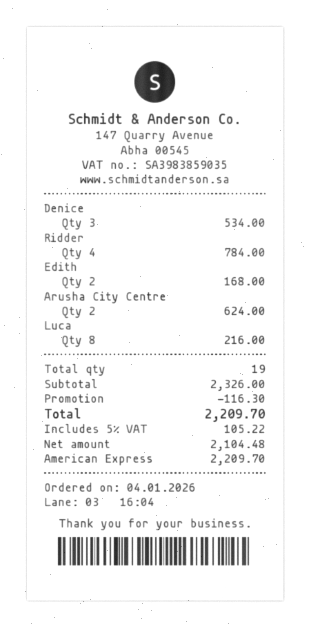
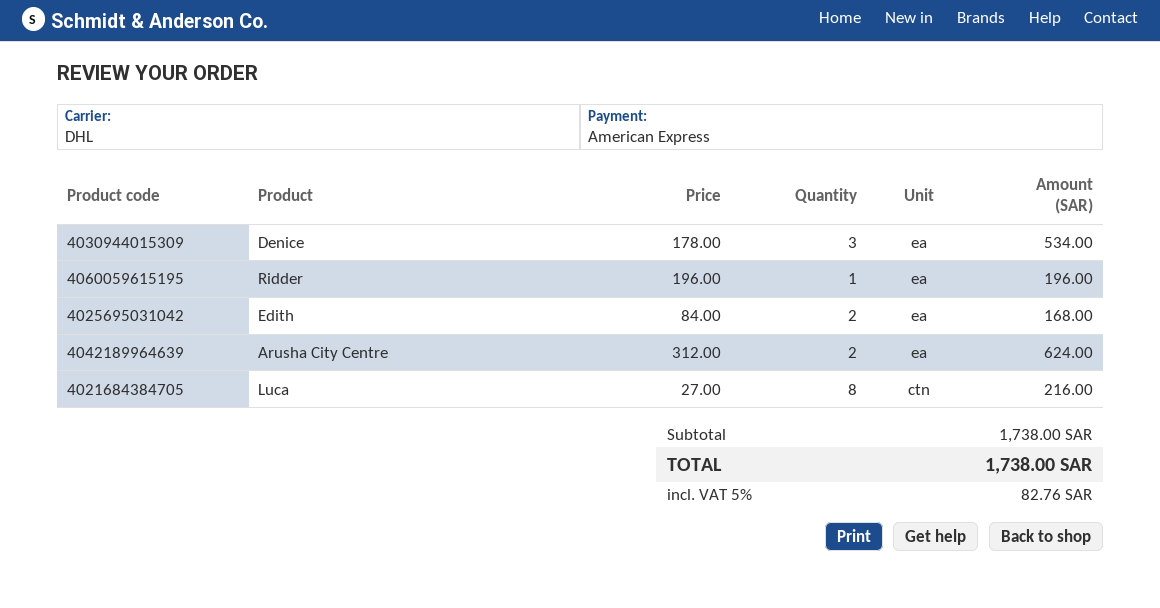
Ridder: 4 for 784.00 -> 1 for 196.00
subtotal: 2326.00 -> 1738.00
discount: 116.30 -> none
tax: 5% = 105.22 -> 5% = 82.76
total: 2209.70 -> 1738.00

